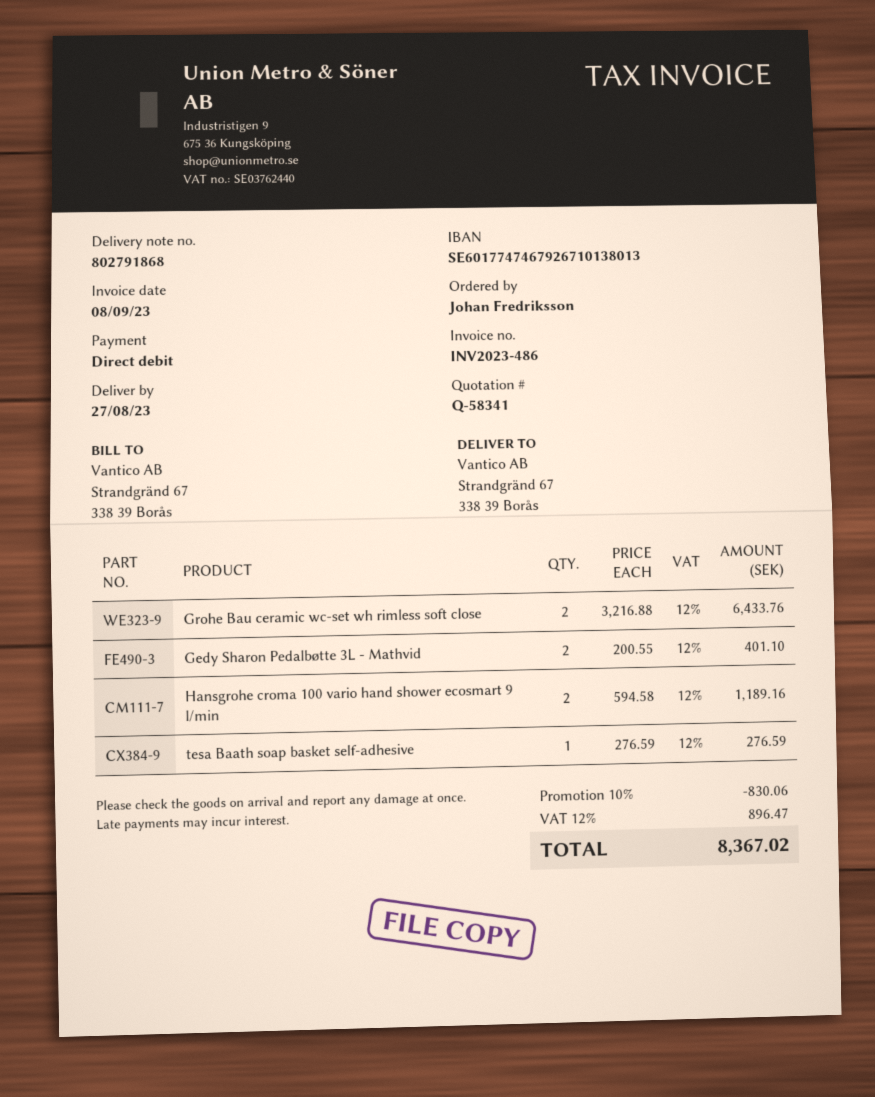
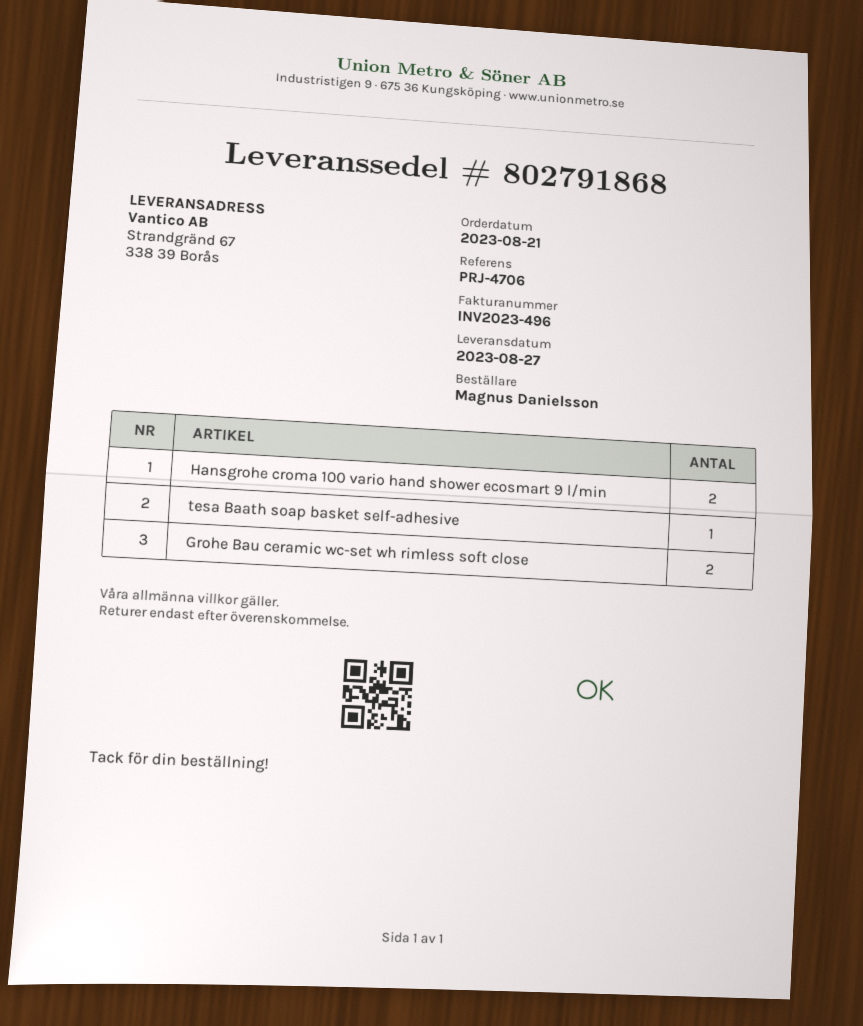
invoice number: INV2023-486 -> INV2023-496
ordered by: Johan Fredriksson -> Magnus Danielsson
Gedy Sharon Pedalbøtte 3L - Mathvid: 2 -> none

